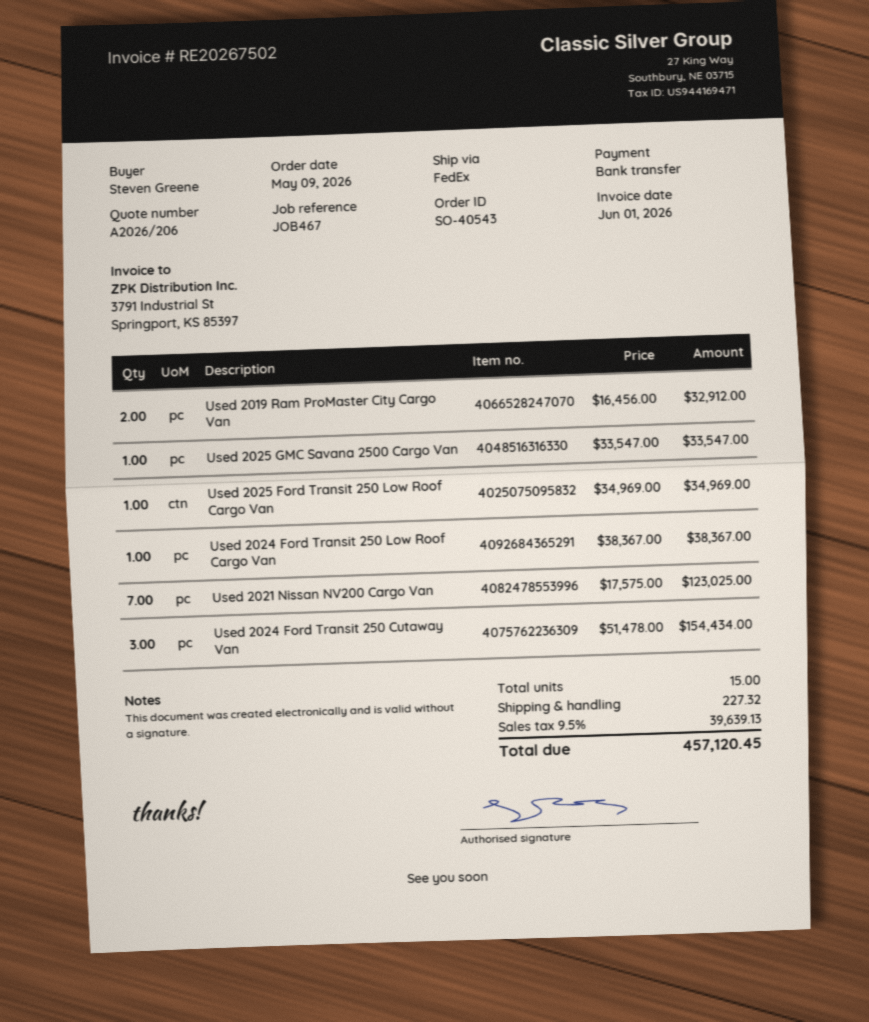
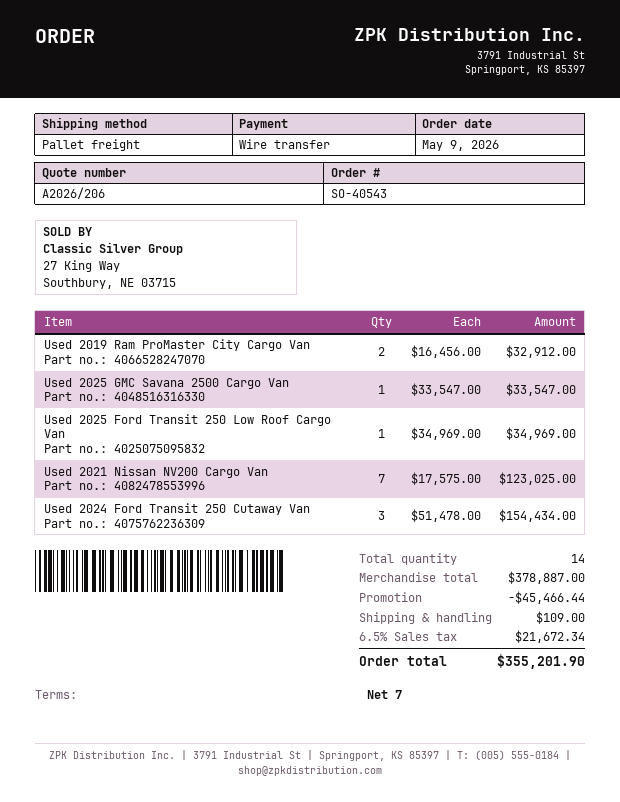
shipping method: FedEx -> pallet freight
Used 2024 Ford Transit 250 Low Roof Cargo Van: 1 x 38367.00 = 38367.00 -> none
total quantity: 15 -> 14
discount: none -> 45466.44
shipping: 227.32 -> 109.00
tax: 9.5% = 39639.13 -> 6.5% = 21672.34
total: 457120.45 -> 355201.90

